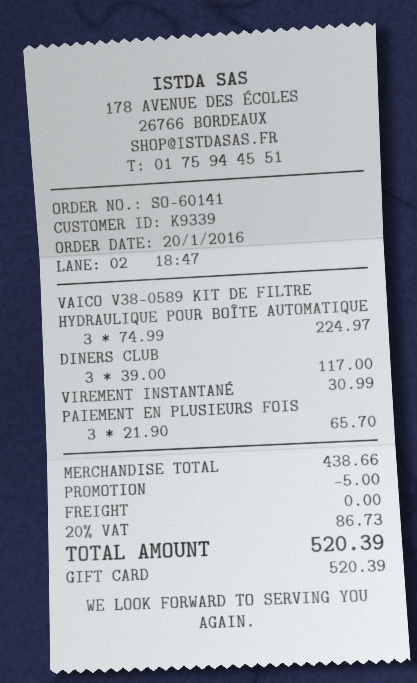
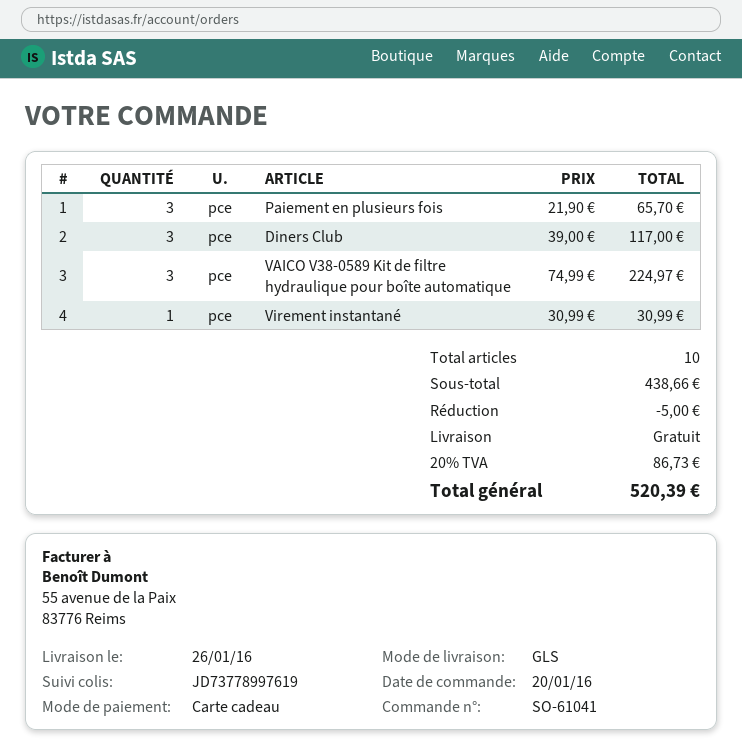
order number: SO-60141 -> SO-61041

